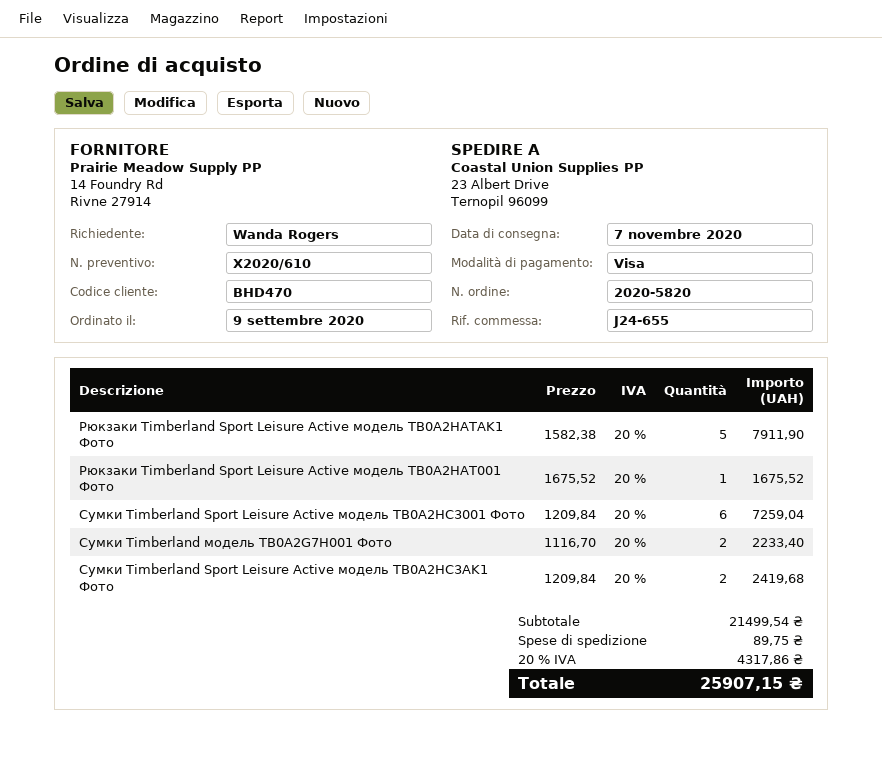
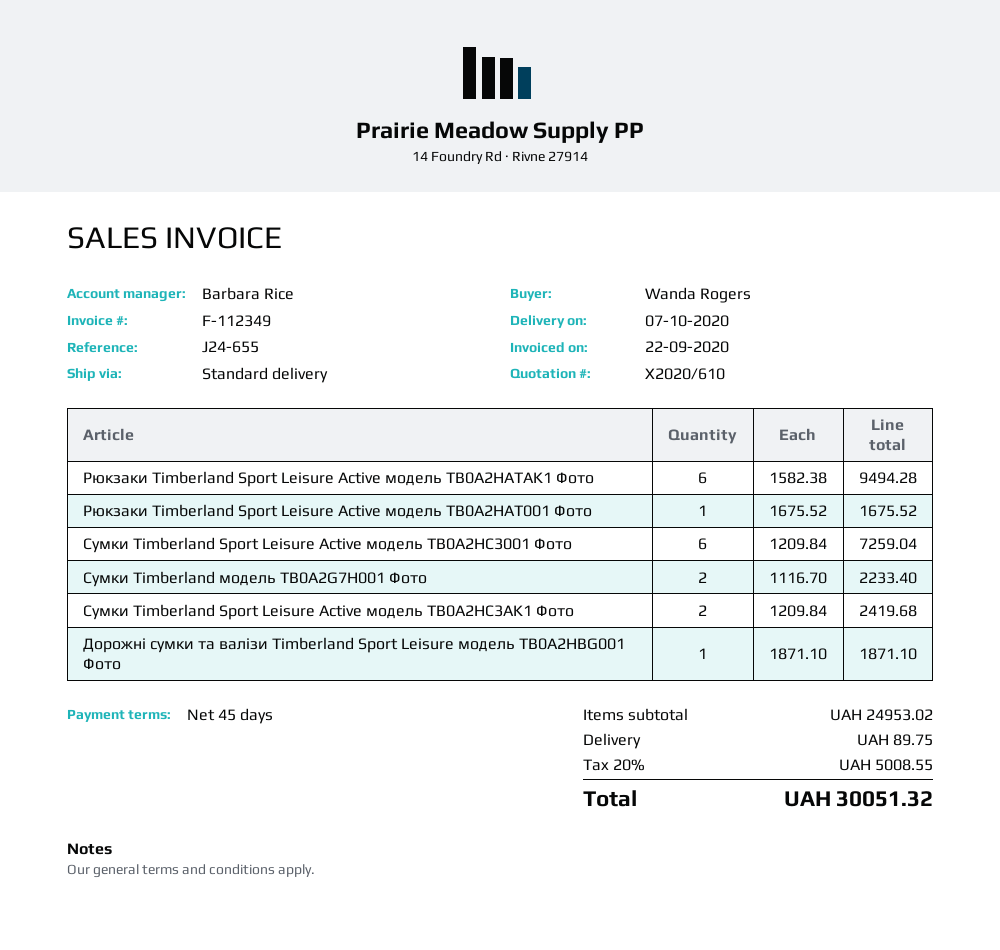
delivery date: 2020-11-07 -> 2020-10-07
Рюкзаки Timberland Sport Leisure Active модель TB0A2HATAK1 Фото: 5 x 1582.38 = 7911.90 -> 6 x 1582.38 = 9494.28
Дорожні сумки та валізи Timberland Sport Leisure модель TB0A2HBG001 Фото: none -> 1 x 1871.10 = 1871.10
subtotal: 21499.54 -> 24953.02
tax: 20% = 4317.86 -> 20% = 5008.55
total: 25907.15 -> 30051.32

